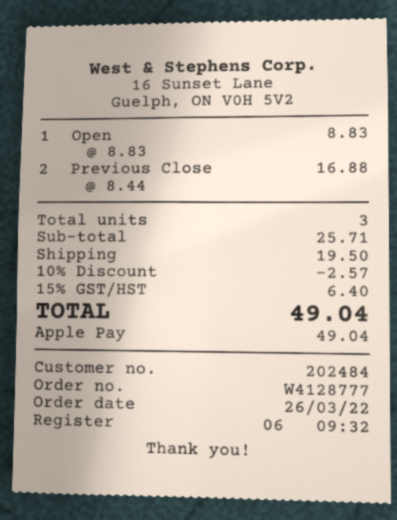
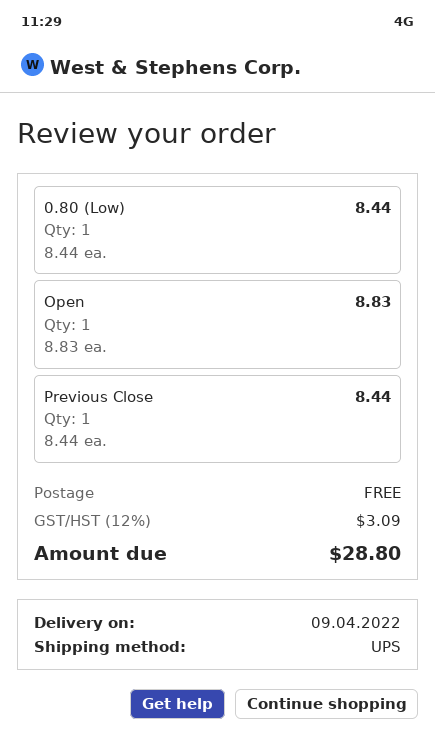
Previous Close: 2 x 8.44 = 16.88 -> 1 x 8.44 = 8.44
0.80 (Low): none -> 1 x 8.44 = 8.44
discount: 10% = 2.57 -> none
shipping: 19.50 -> 0.00
tax: 15% = 6.40 -> 12% = 3.09
total: 49.04 -> 28.80

